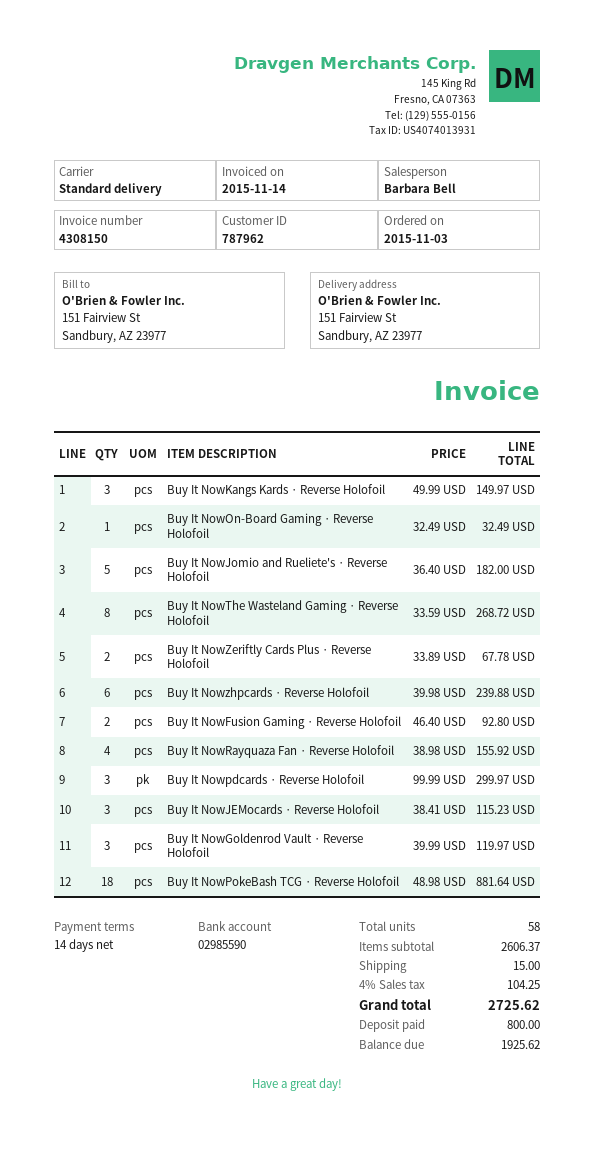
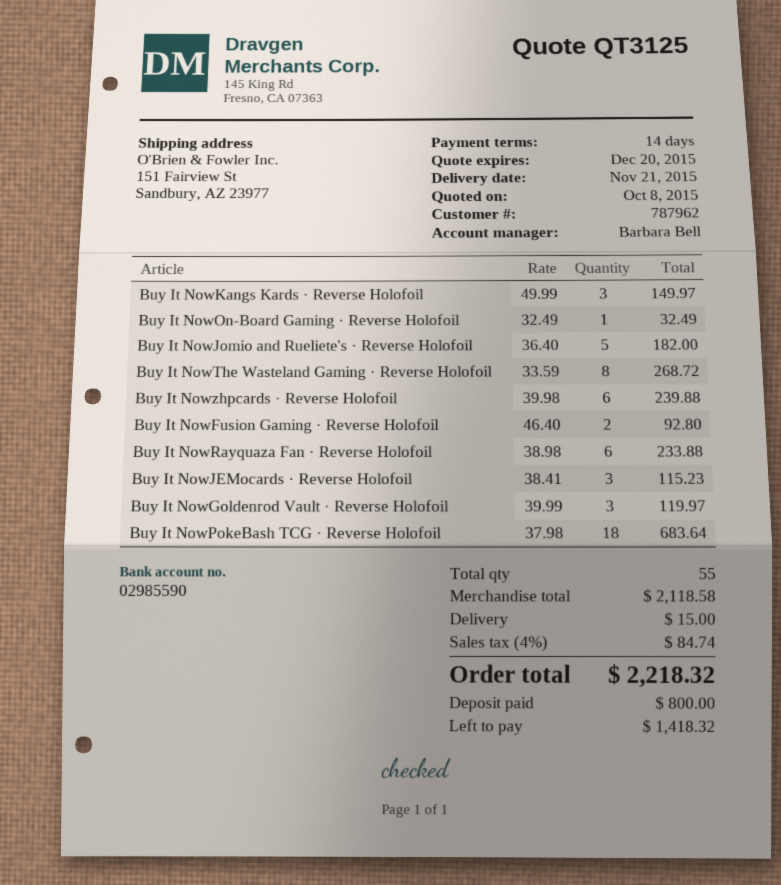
Buy It NowZeriftly Cards Plus · Reverse Holofoil: 2 x 33.89 = 67.78 -> none
Buy It NowRayquaza Fan · Reverse Holofoil: 4 x 38.98 = 155.92 -> 6 x 38.98 = 233.88
Buy It Nowpdcards · Reverse Holofoil: 3 x 99.99 = 299.97 -> none
Buy It NowPokeBash TCG · Reverse Holofoil: 18 x 48.98 = 881.64 -> 18 x 37.98 = 683.64
total quantity: 58 -> 55
subtotal: 2606.37 -> 2118.58
tax: 4% = 104.25 -> 4% = 84.74
total: 2725.62 -> 2218.32
balance: 1925.62 -> 1418.32

